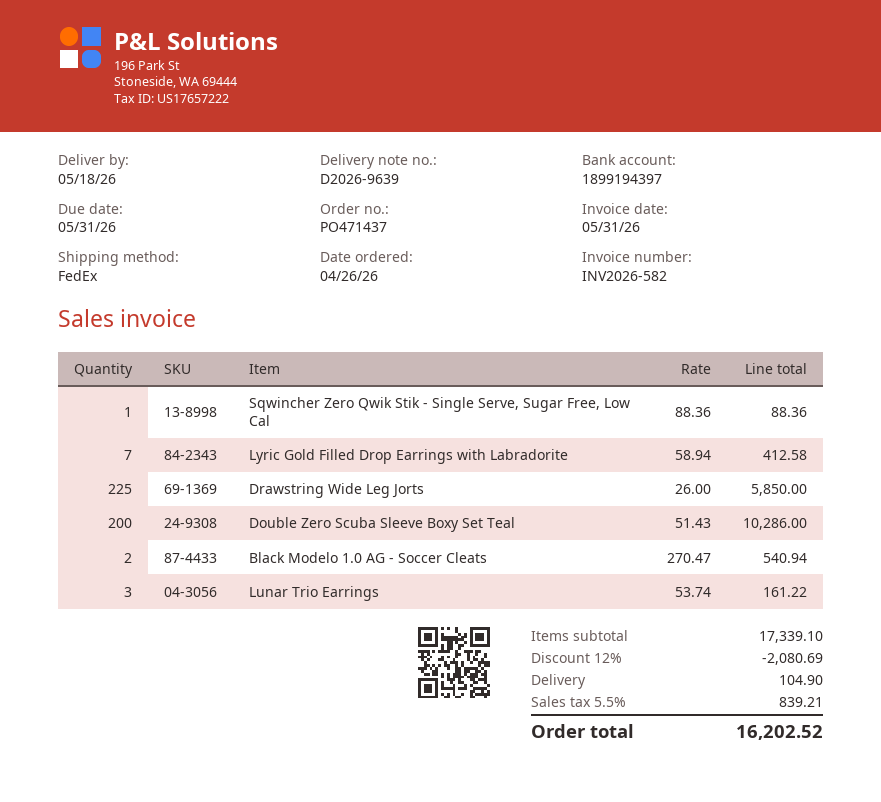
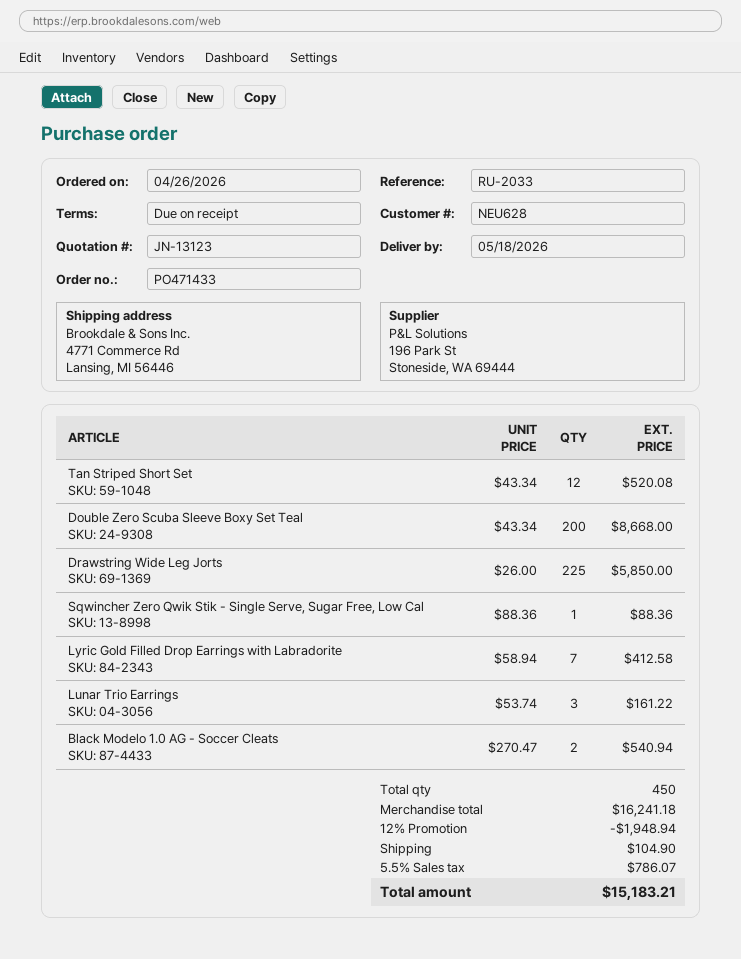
order number: PO471437 -> PO471433
Double Zero Scuba Sleeve Boxy Set Teal: 200 x 51.43 = 10286.00 -> 200 x 43.34 = 8668.00
Tan Striped Short Set: none -> 12 x 43.34 = 520.08
subtotal: 17339.10 -> 16241.18
discount: 12% = 2080.69 -> 12% = 1948.94
tax: 5.5% = 839.21 -> 5.5% = 786.07
total: 16202.52 -> 15183.21

